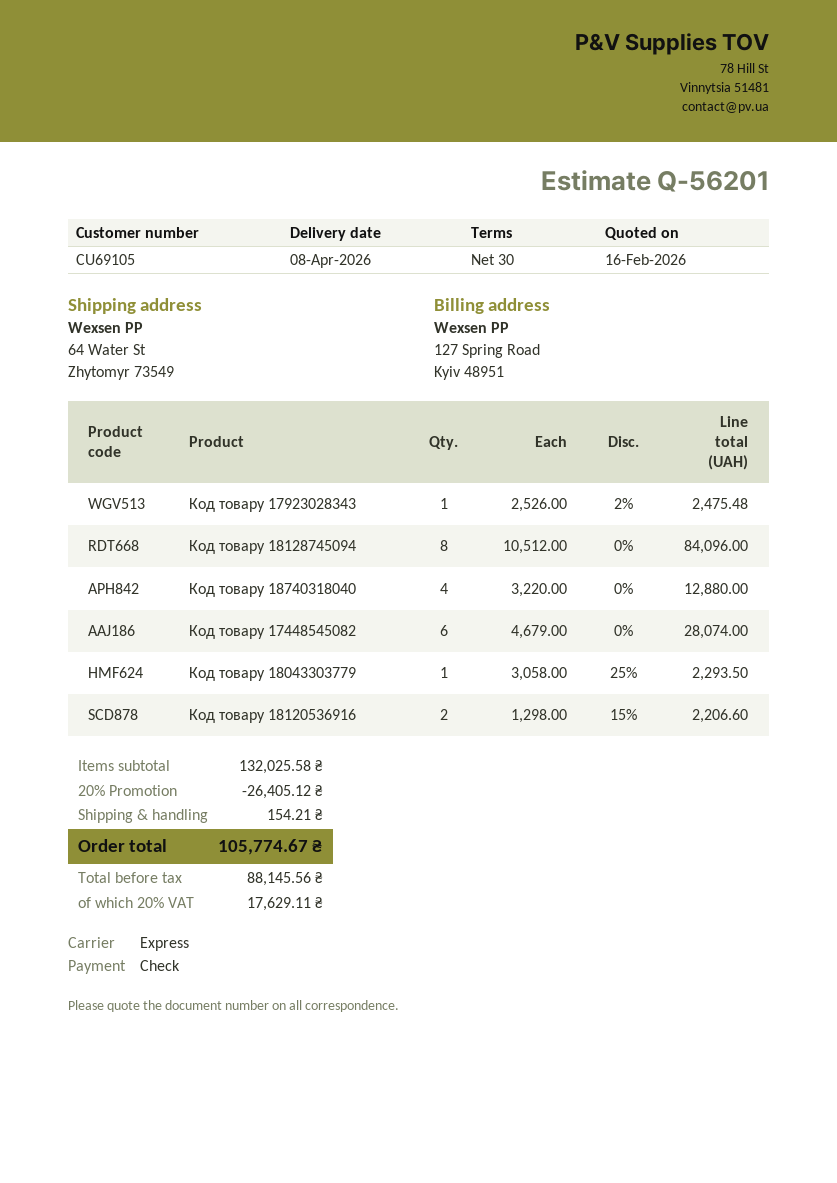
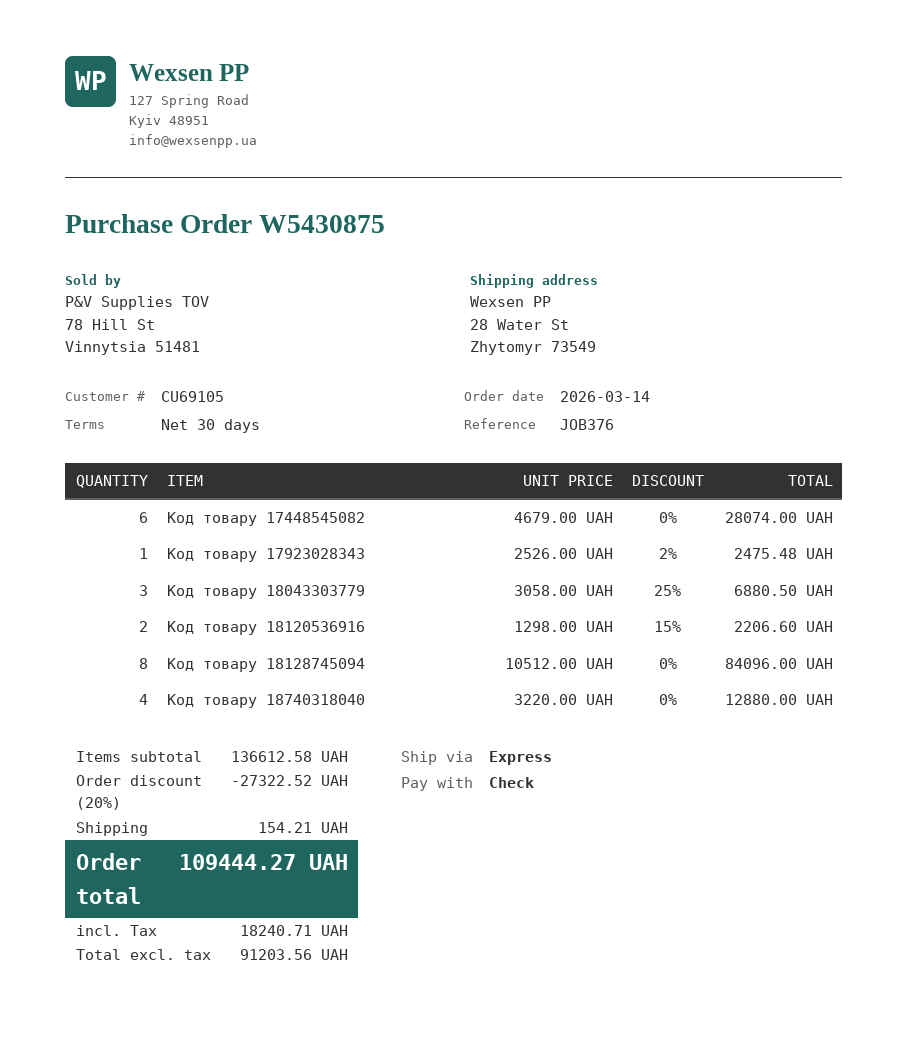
ship to: 64 Water St, Zhytomyr 73549 -> 28 Water St, Zhytomyr 73549
Код товару 18043303779: 1 x 3058.00 - 25% = 2293.50 -> 3 x 3058.00 - 25% = 6880.50
subtotal: 132025.58 -> 136612.58
discount: 20% = 26405.12 -> 20% = 27322.52
net: 88145.56 -> 91203.56
tax: 17629.11 -> 18240.71
total: 105774.67 -> 109444.27

